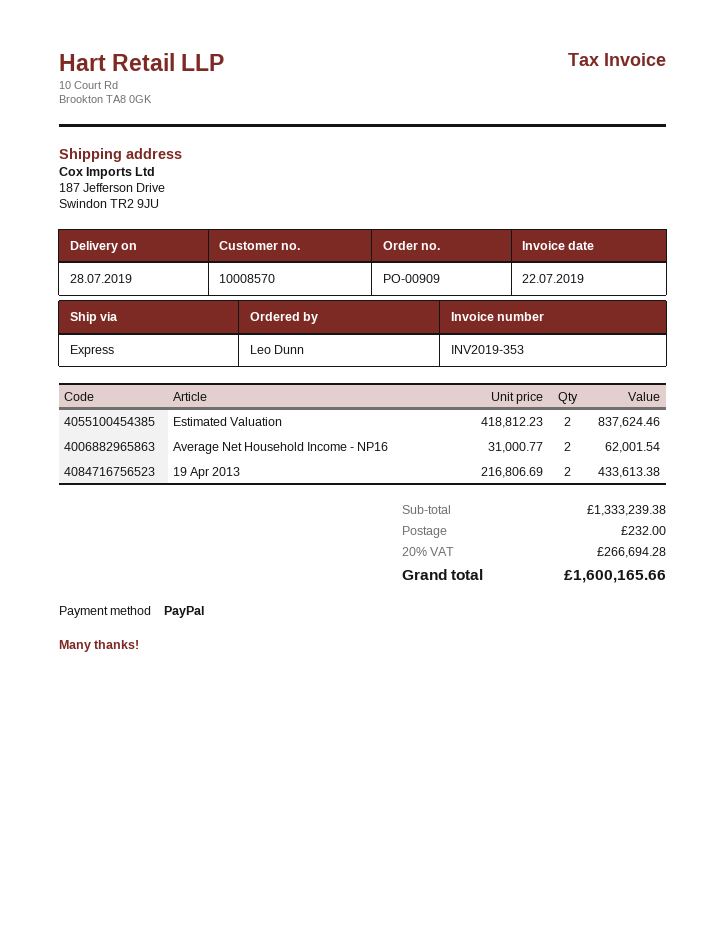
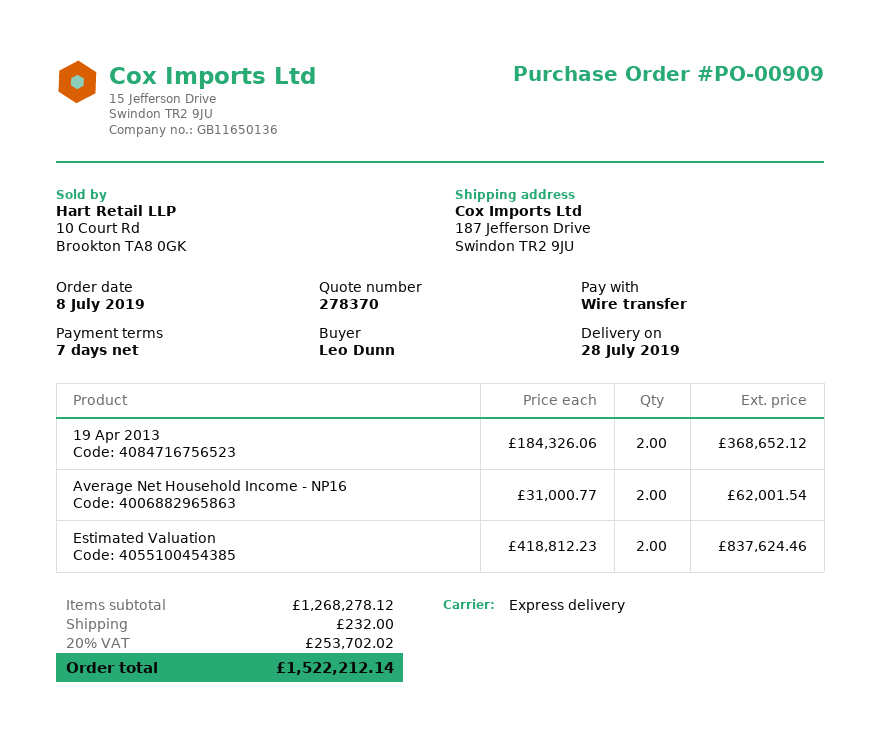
payment method: PayPal -> bank transfer
19 Apr 2013: 2 x 216806.69 = 433613.38 -> 2 x 184326.06 = 368652.12
subtotal: 1333239.38 -> 1268278.12
tax: 20% = 266694.28 -> 20% = 253702.02
total: 1600165.66 -> 1522212.14

